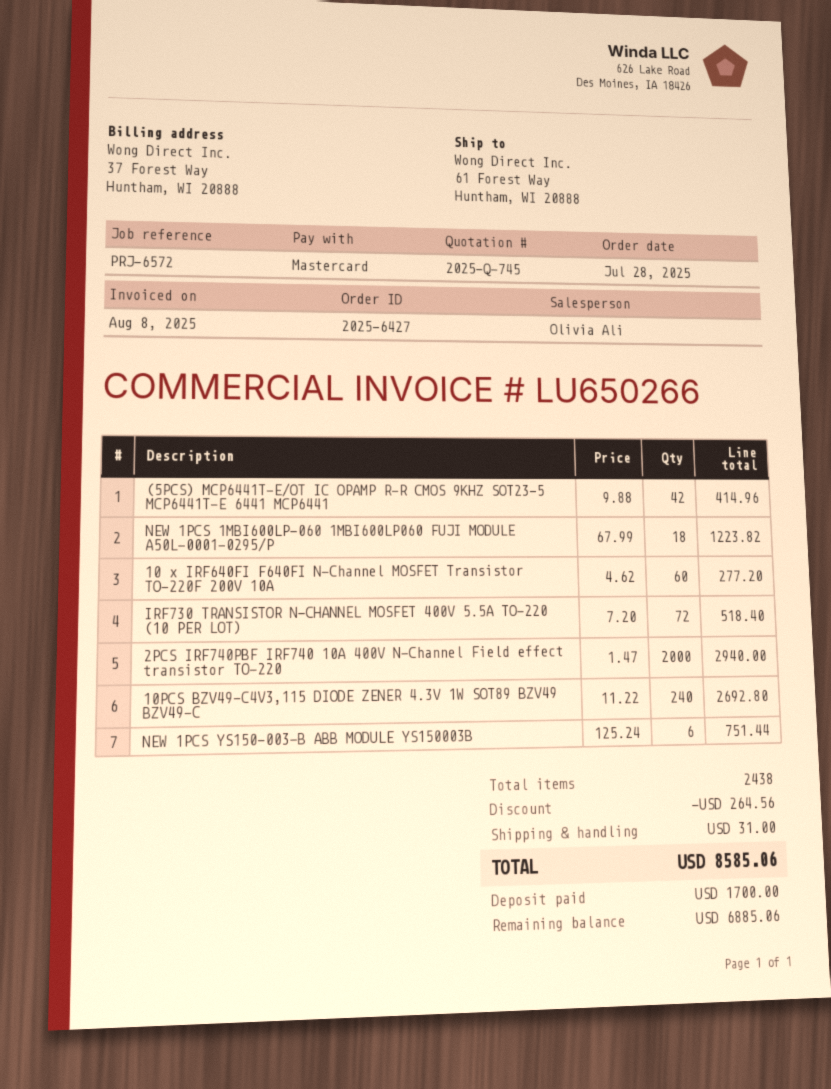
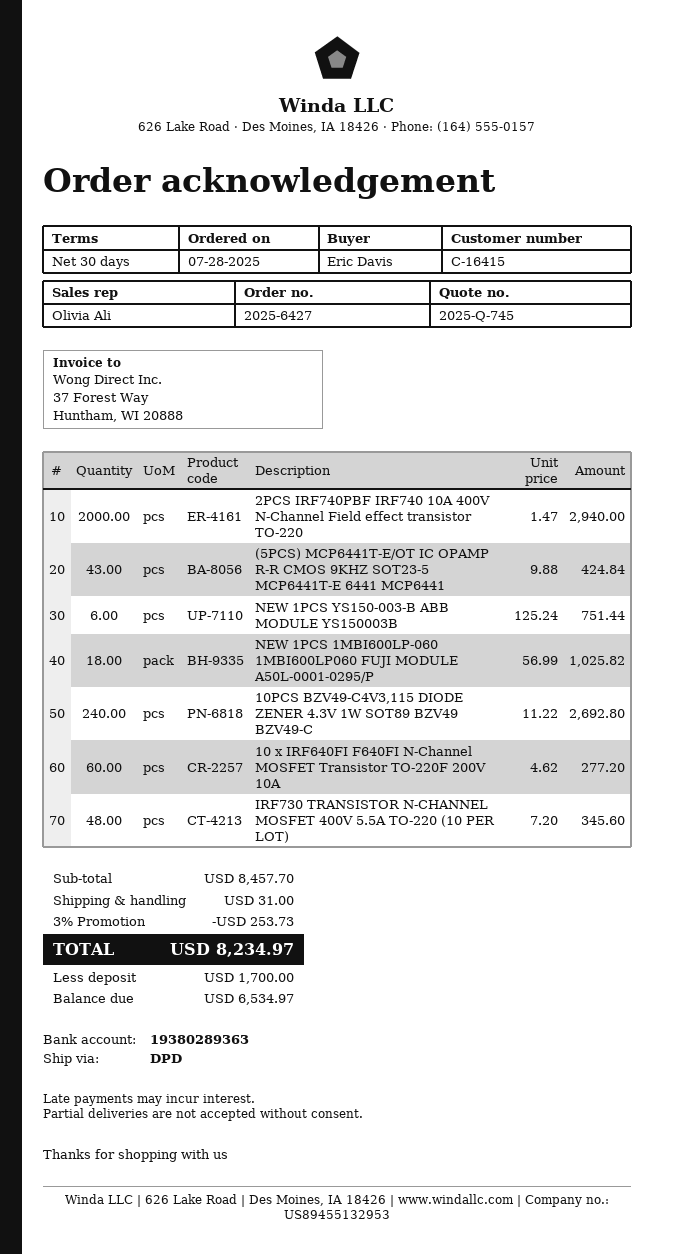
(5PCS) MCP6441T-E/OT IC OPAMP R-R CMOS 9KHZ SOT23-5 MCP6441T-E 6441 MCP6441: 42 x 9.88 = 414.96 -> 43 x 9.88 = 424.84
NEW 1PCS 1MBI600LP-060 1MBI600LP060 FUJI MODULE A50L-0001-0295/P: 18 x 67.99 = 1223.82 -> 18 x 56.99 = 1025.82
IRF730 TRANSISTOR N-CHANNEL MOSFET 400V 5.5A TO-220 (10 PER LOT): 72 x 7.20 = 518.40 -> 48 x 7.20 = 345.60
discount: 264.56 -> 253.73
total: 8585.06 -> 8234.97
balance: 6885.06 -> 6534.97

